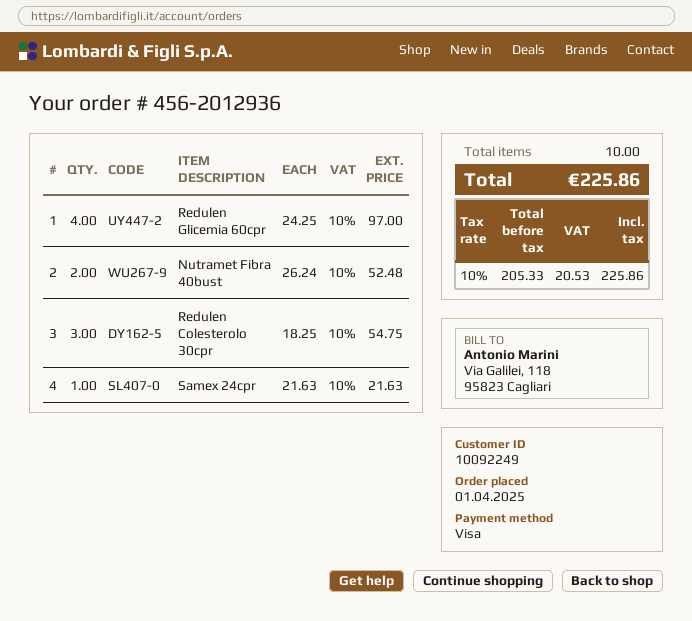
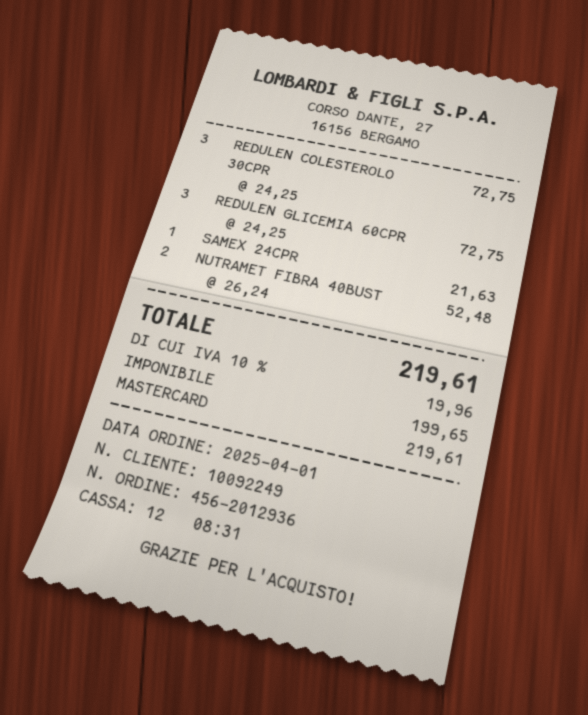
payment method: Visa -> Mastercard
Redulen Glicemia 60cpr: 4 x 24.25 = 97.00 -> 3 x 24.25 = 72.75
Redulen Colesterolo 30cpr: 3 x 18.25 = 54.75 -> 3 x 24.25 = 72.75
net: 205.33 -> 199.65
tax: 10% = 20.53 -> 10% = 19.96
total: 225.86 -> 219.61

